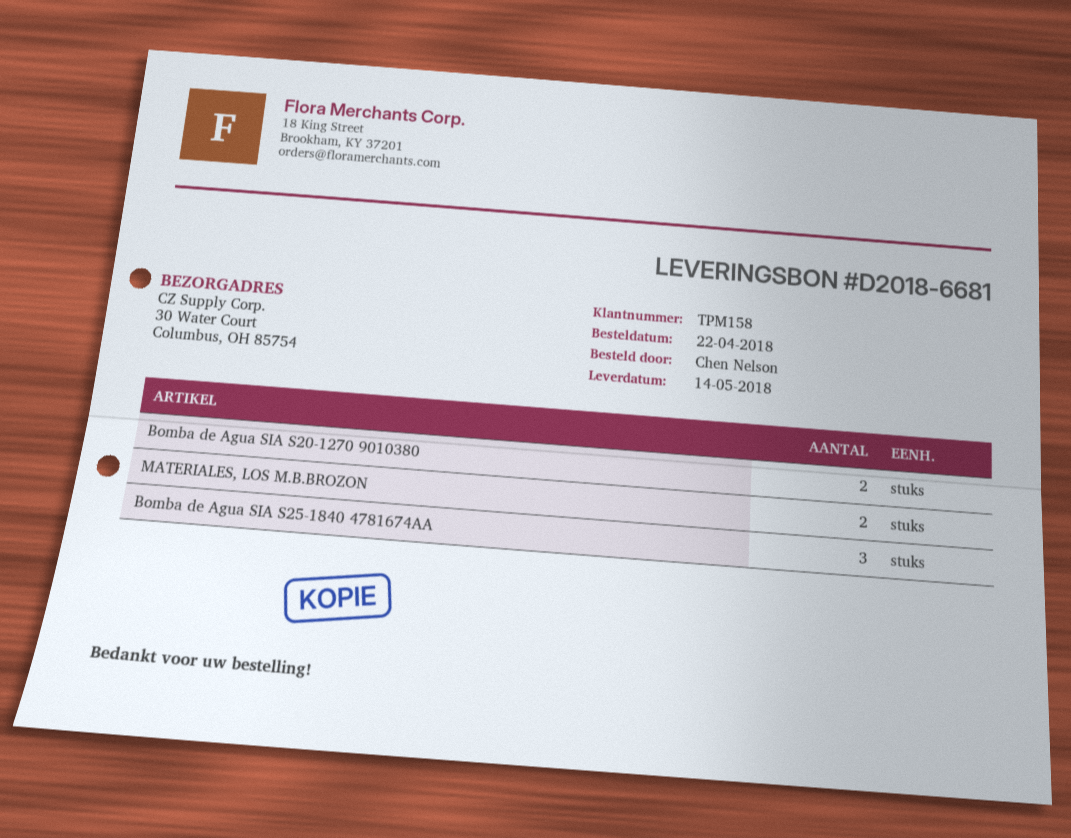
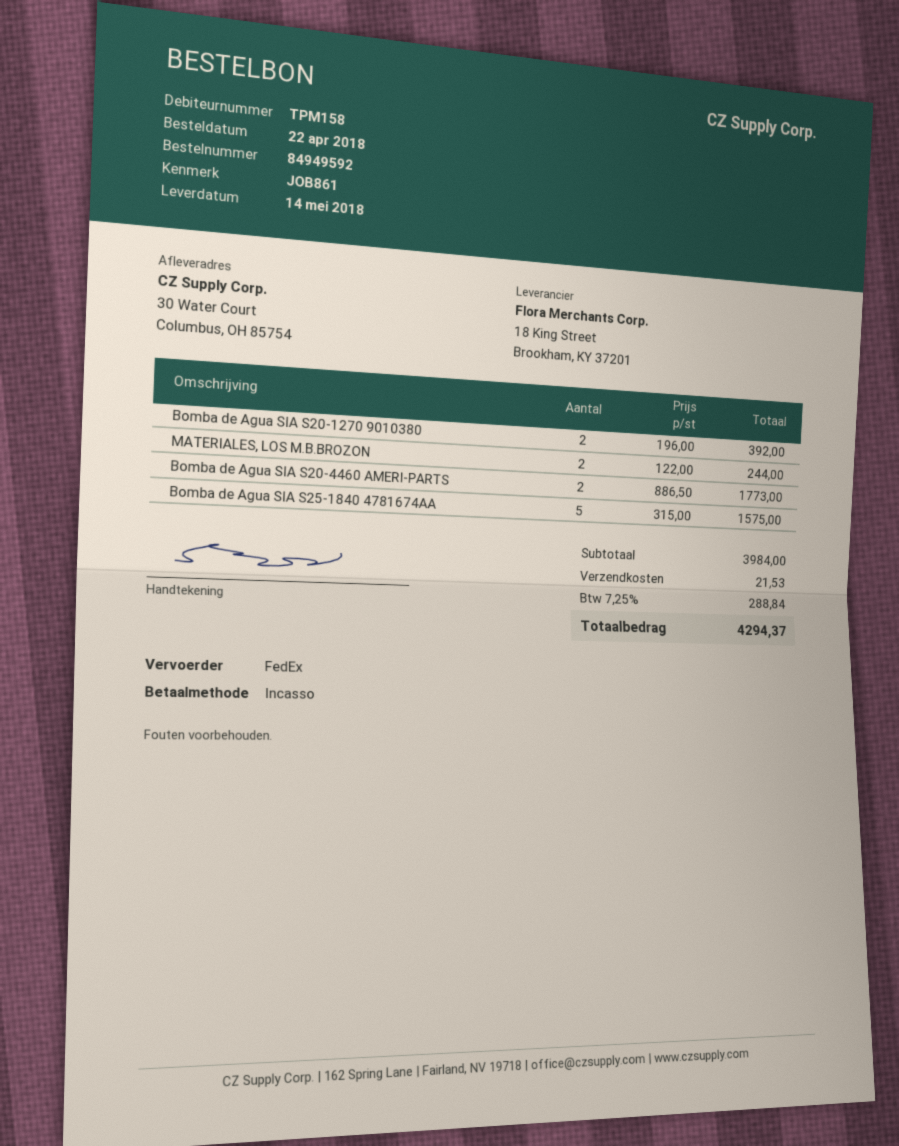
Bomba de Agua SIA S25-1840 4781674AA: 3 -> 5
Bomba de Agua SIA S20-4460 AMERI-PARTS: none -> 2

